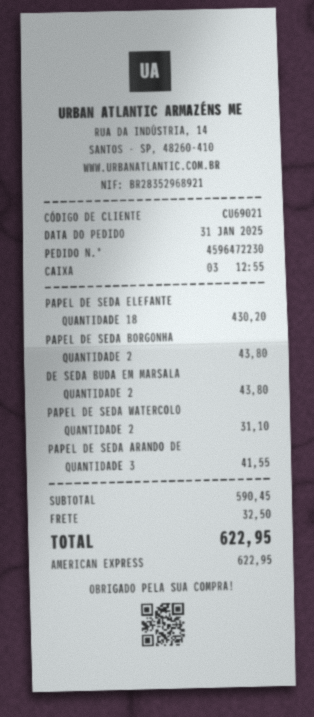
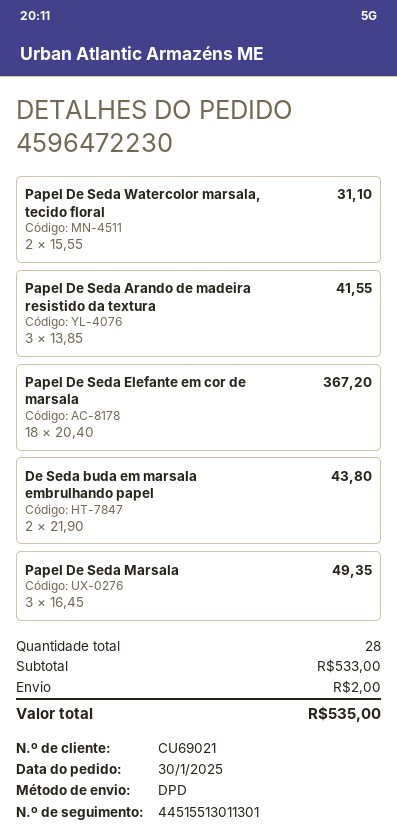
order date: 2025-01-31 -> 2025-01-30
PAPEL DE SEDA ELEFANTE: 18 for 430.20 -> 18 for 367.20
PAPEL DE SEDA BORGONHA: 2 for 43.80 -> none
Papel De Seda Marsala: none -> 3 for 49.35
subtotal: 590.45 -> 533.00
shipping: 32.50 -> 2.00
total: 622.95 -> 535.00

